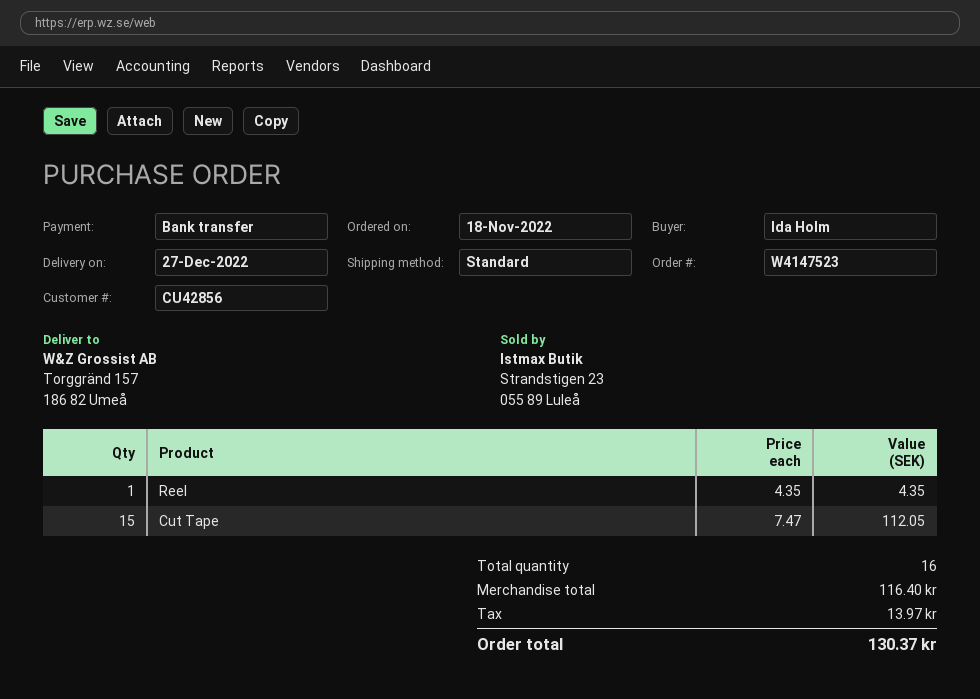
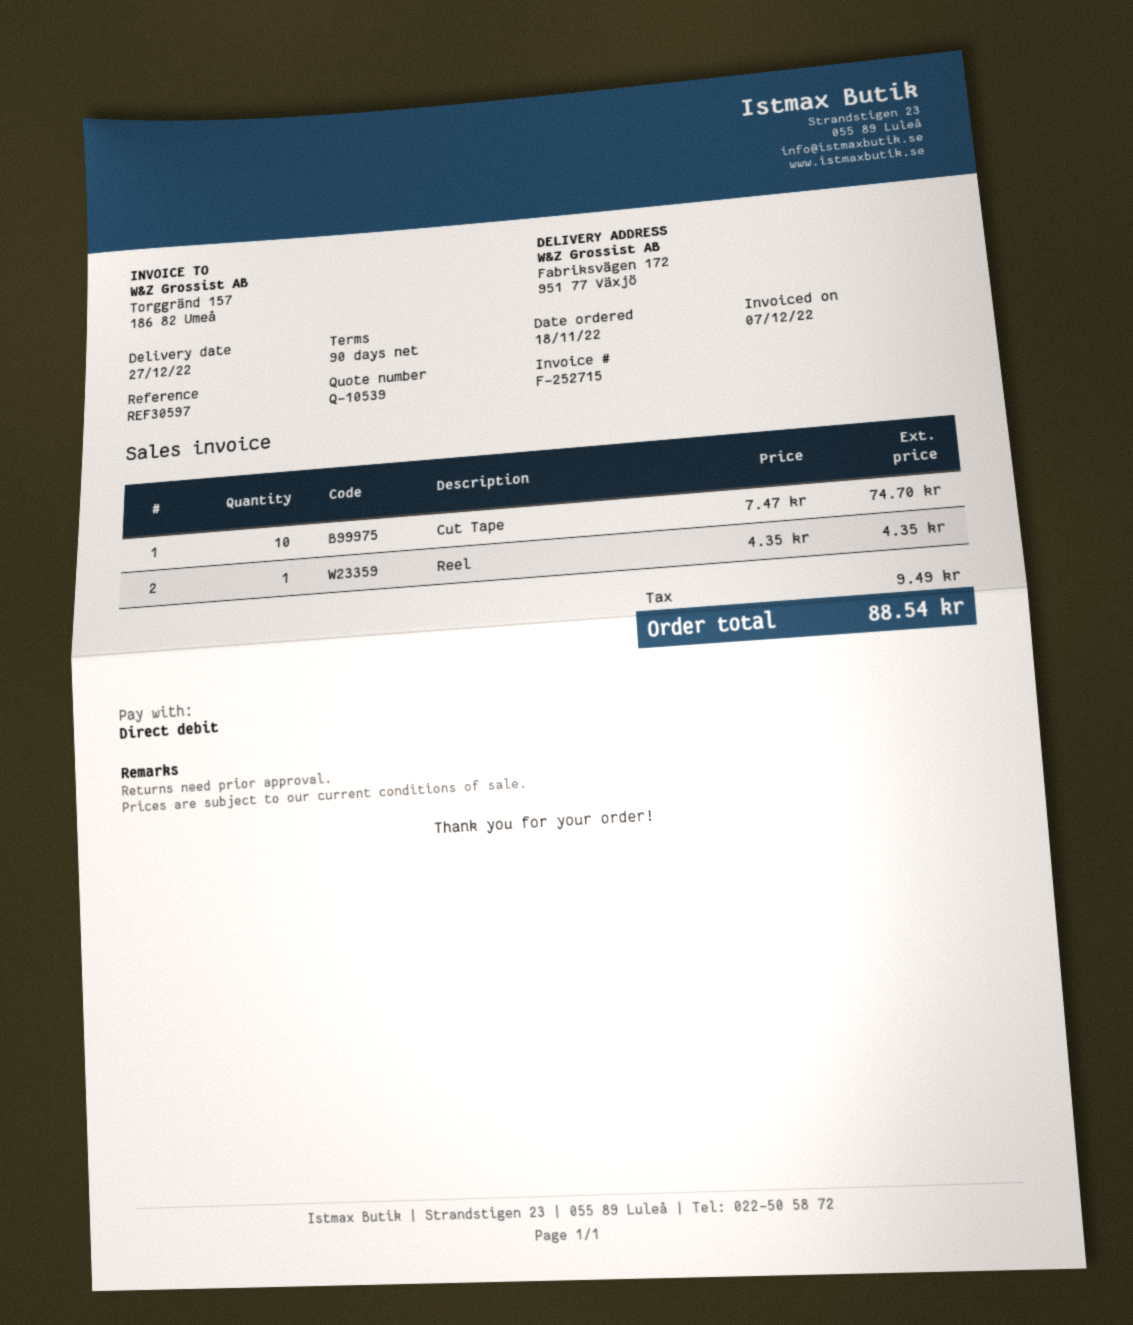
payment method: bank transfer -> direct debit
ship to: Torggränd 157, 186 82 Umeå -> Fabriksvägen 172, 951 77 Växjö
Cut Tape: 15 x 7.47 = 112.05 -> 10 x 7.47 = 74.70
tax: 13.97 -> 9.49
total: 130.37 -> 88.54

